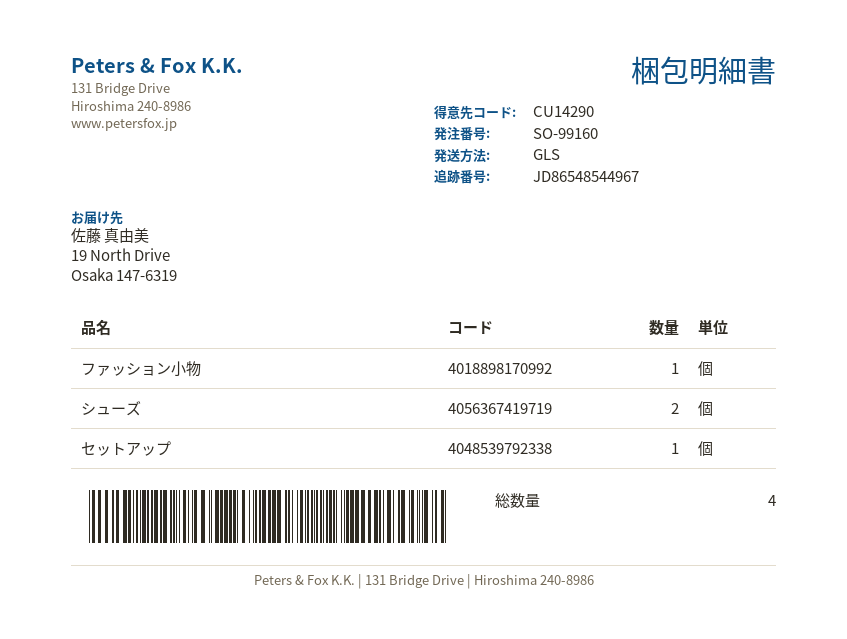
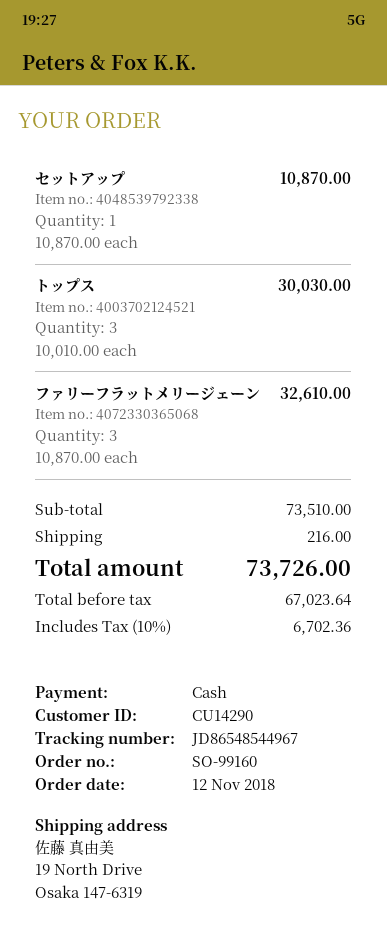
ファッション小物: 1 -> none
シューズ: 2 -> none
トップス: none -> 3
ファリーフラットメリージェーン: none -> 3

